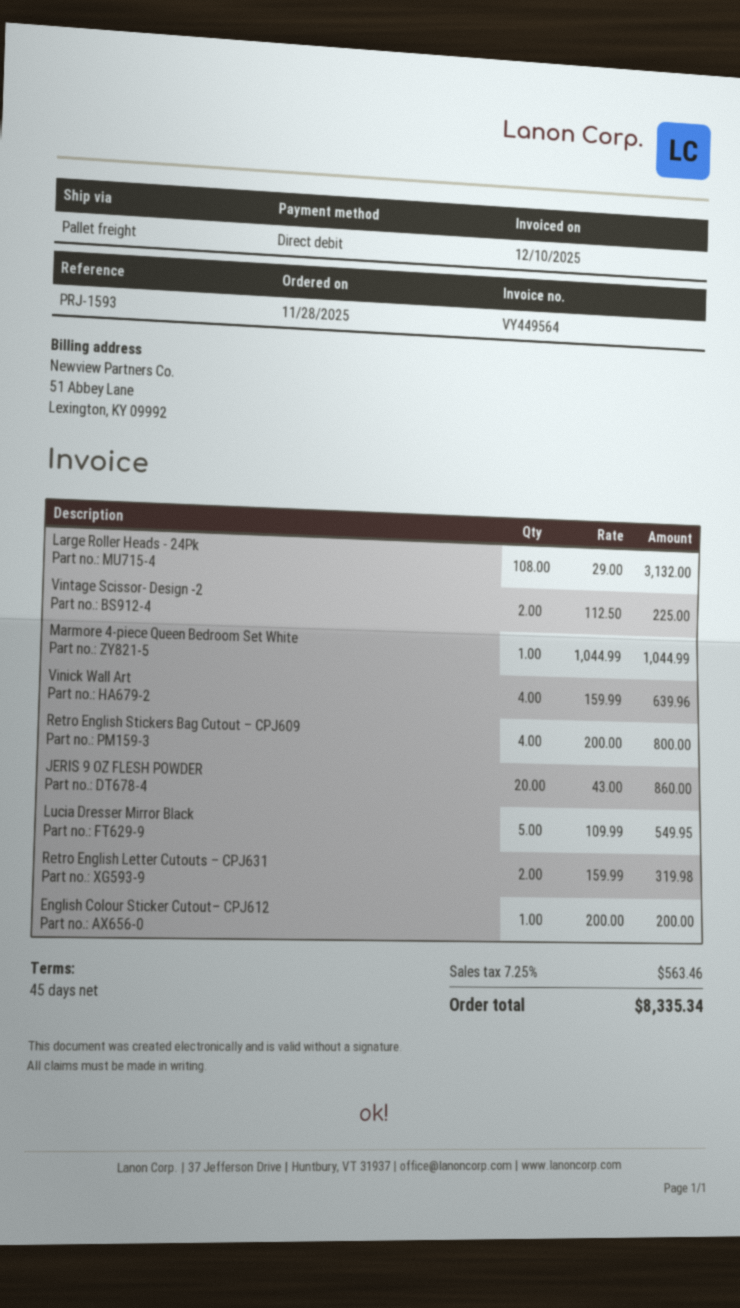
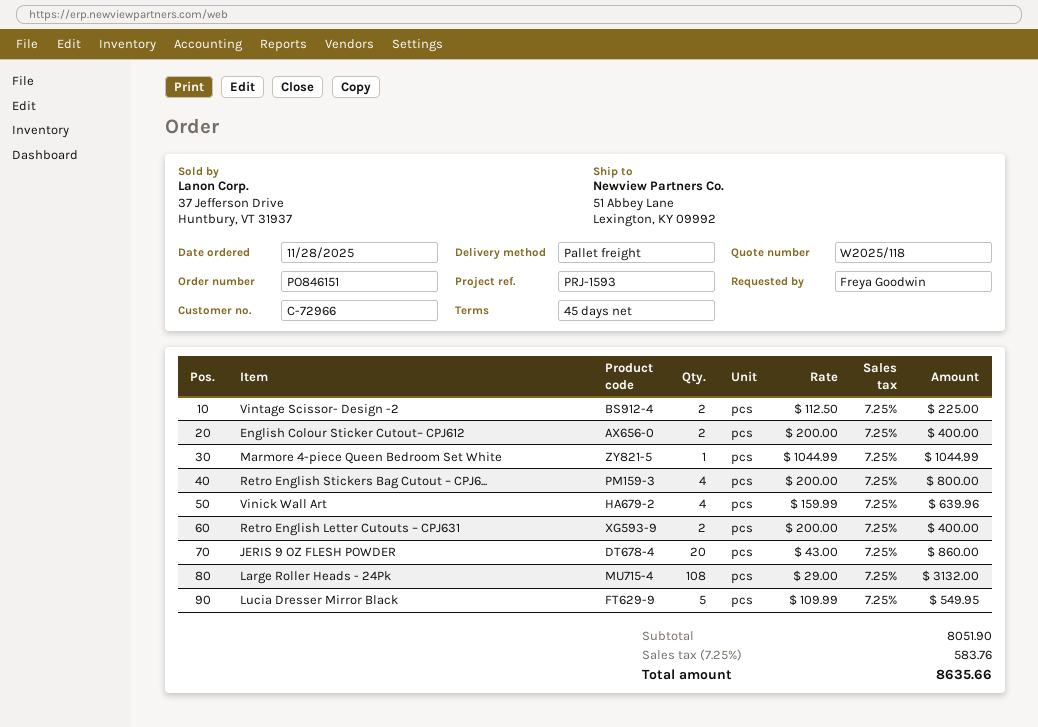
Retro English Letter Cutouts – CPJ631: 2 x 159.99 = 319.98 -> 2 x 200.00 = 400.00
English Colour Sticker Cutout– CPJ612: 1 x 200.00 = 200.00 -> 2 x 200.00 = 400.00
tax: 7.25% = 563.46 -> 7.25% = 583.76
total: 8335.34 -> 8635.66

